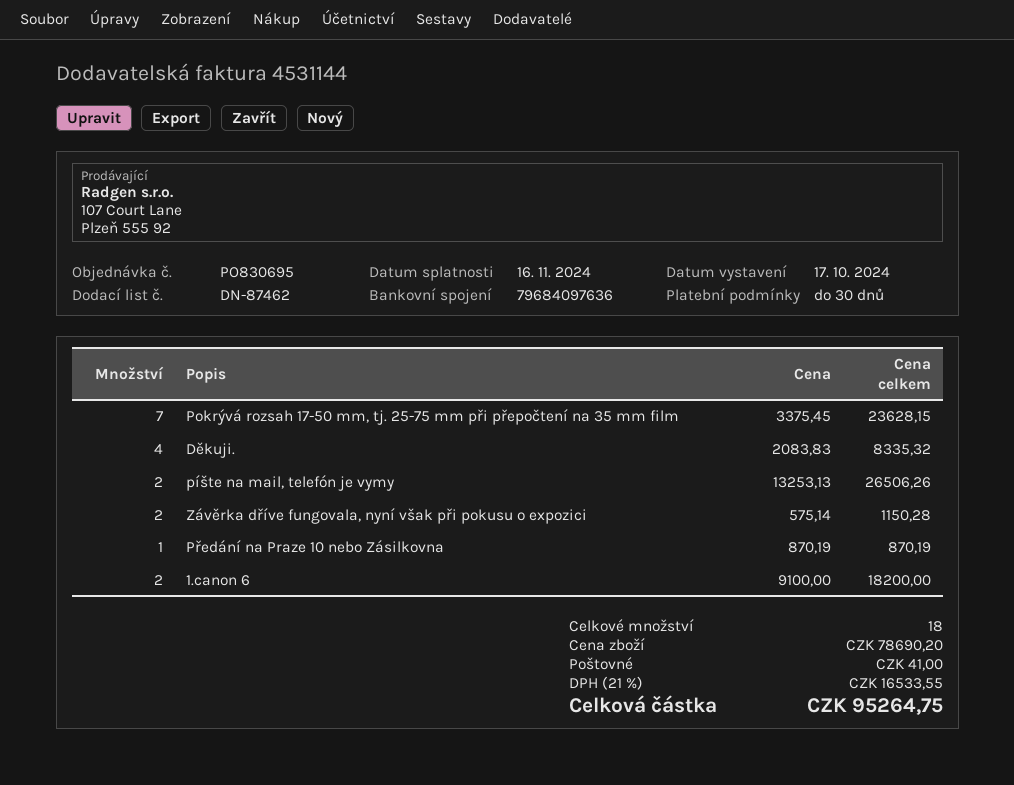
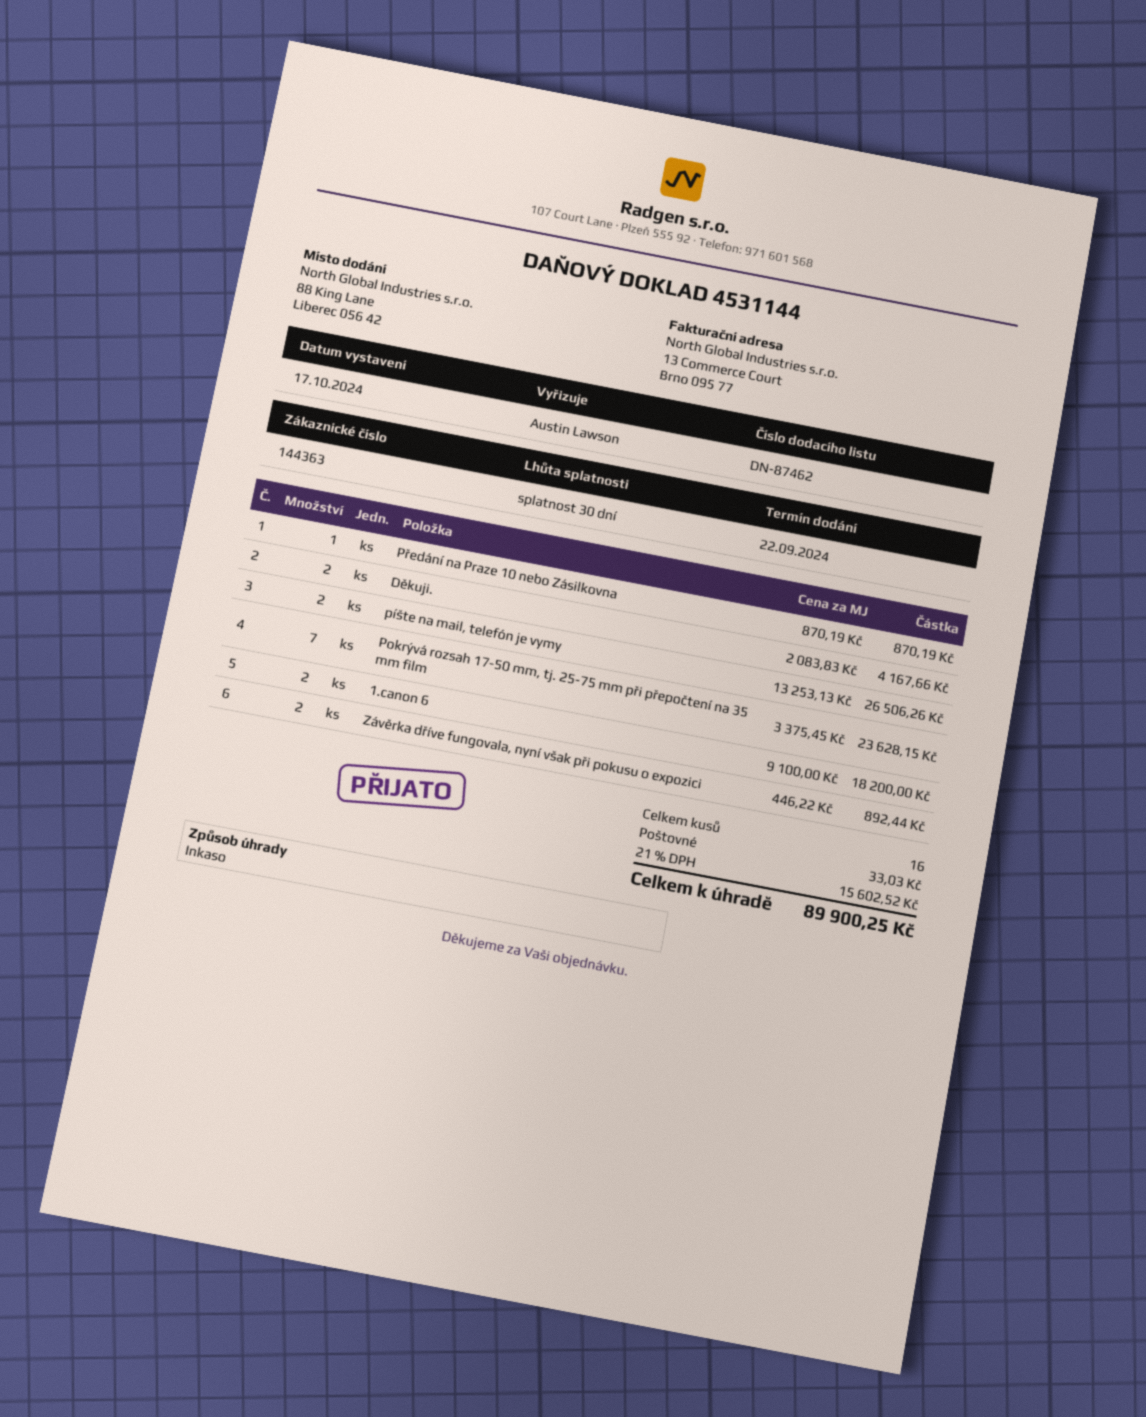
Děkuji.: 4 x 2083.83 = 8335.32 -> 2 x 2083.83 = 4167.66
Závěrka dříve fungovala, nyní však při pokusu o expozici: 2 x 575.14 = 1150.28 -> 2 x 446.22 = 892.44
total quantity: 18 -> 16
shipping: 41.00 -> 33.03
tax: 21% = 16533.55 -> 21% = 15602.52
total: 95264.75 -> 89900.25

